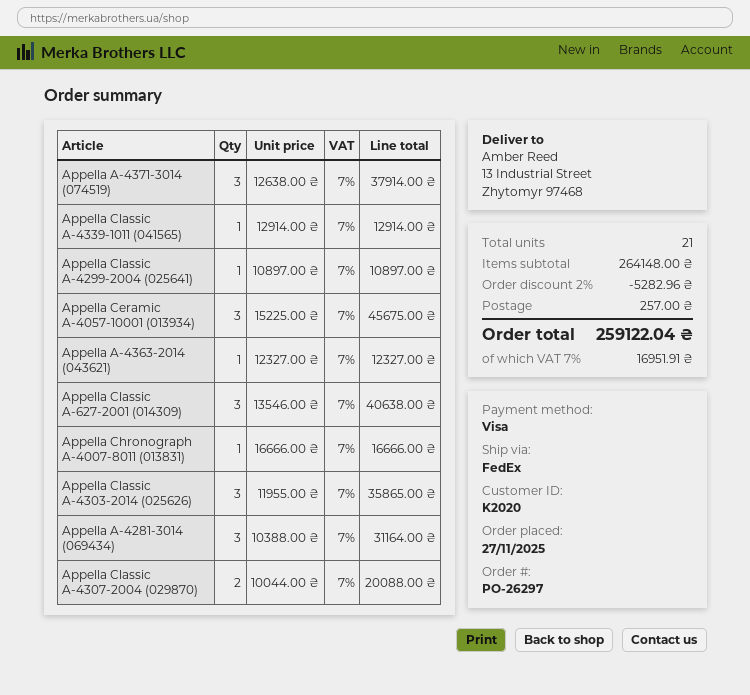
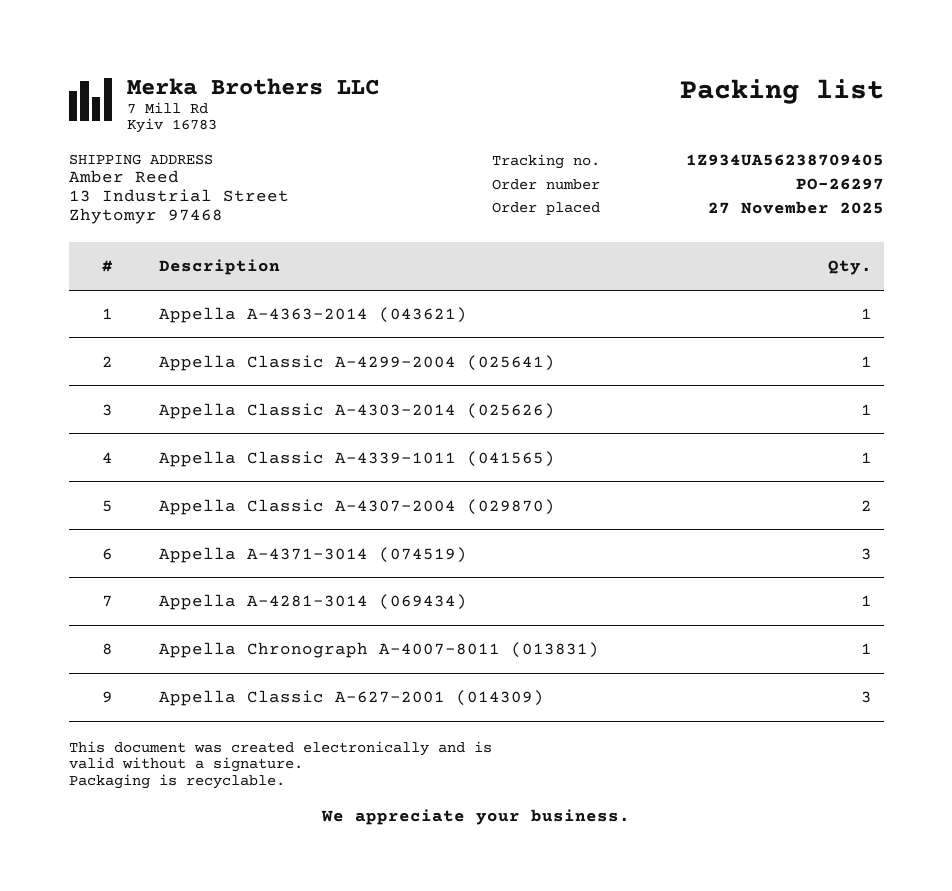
Appella Ceramic A-4057-10001 (013934): 3 -> none
Appella Classic A-4303-2014 (025626): 3 -> 1
Appella A-4281-3014 (069434): 3 -> 1

